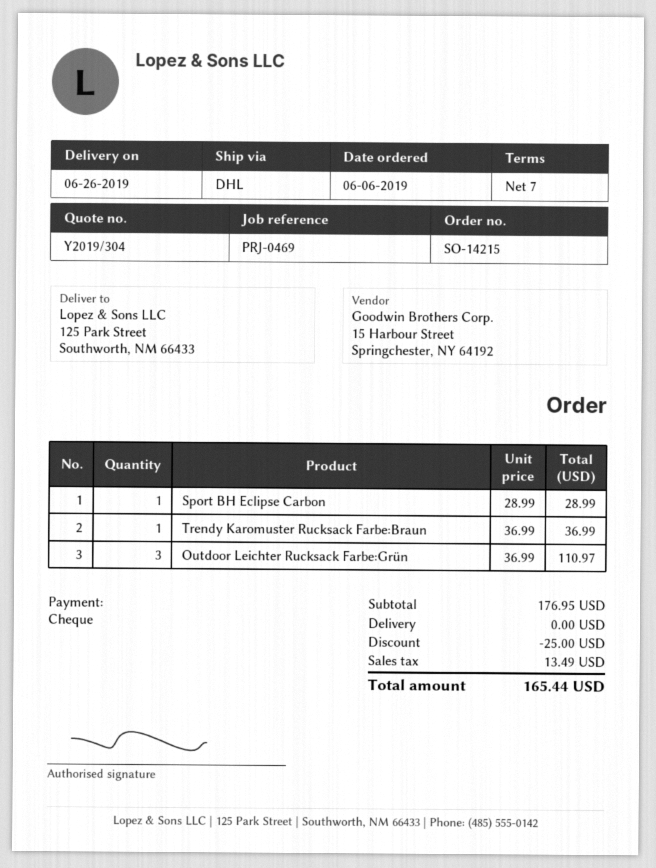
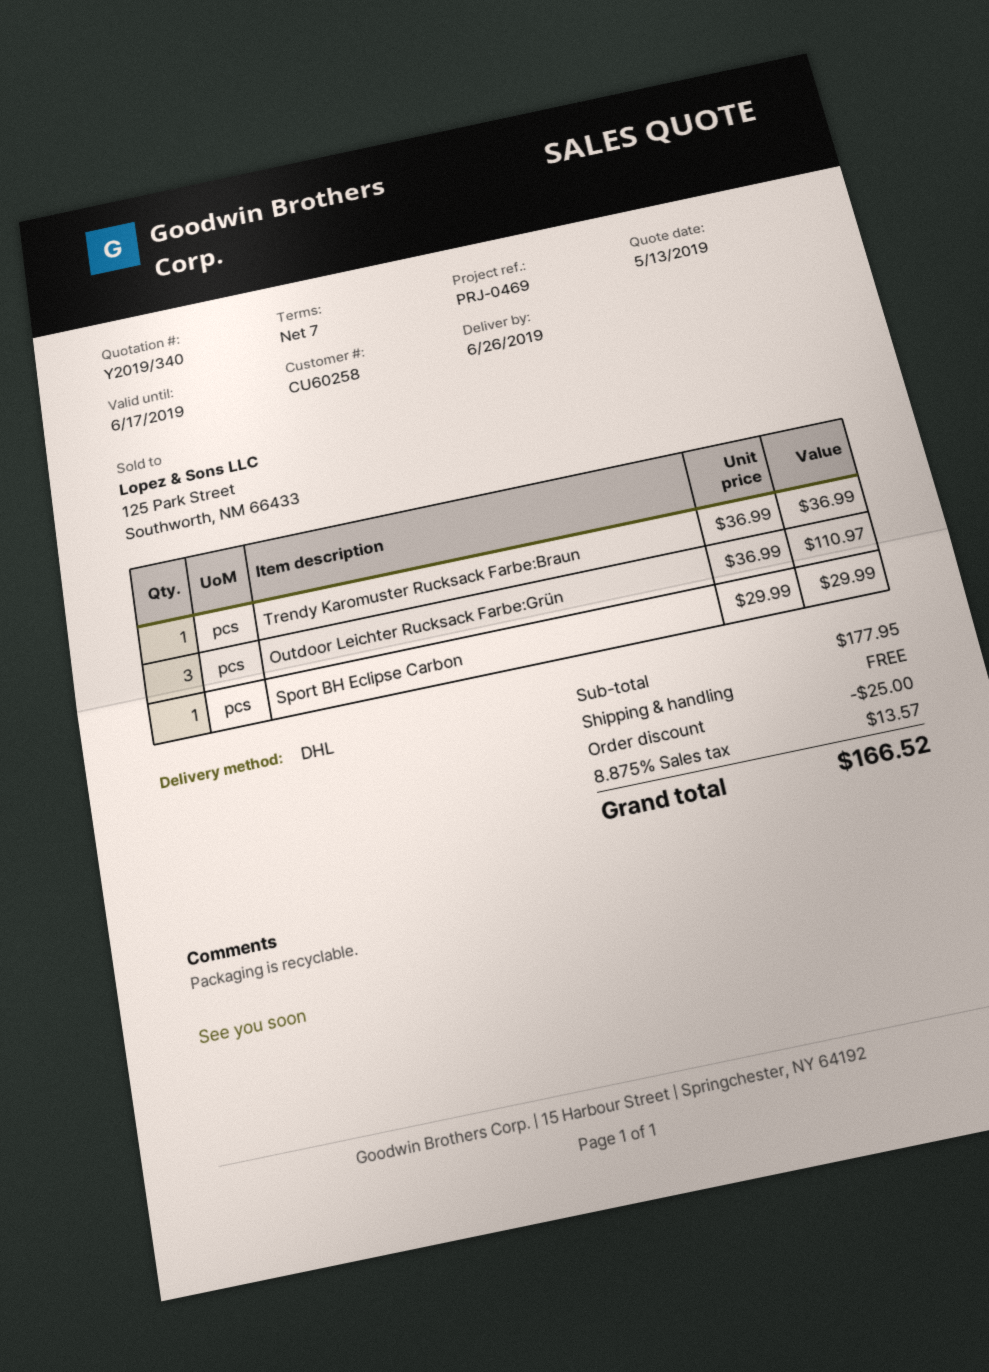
quote number: Y2019/304 -> Y2019/340
Sport BH Eclipse Carbon: 1 x 28.99 = 28.99 -> 1 x 29.99 = 29.99
subtotal: 176.95 -> 177.95
tax: 13.49 -> 13.57
total: 165.44 -> 166.52

